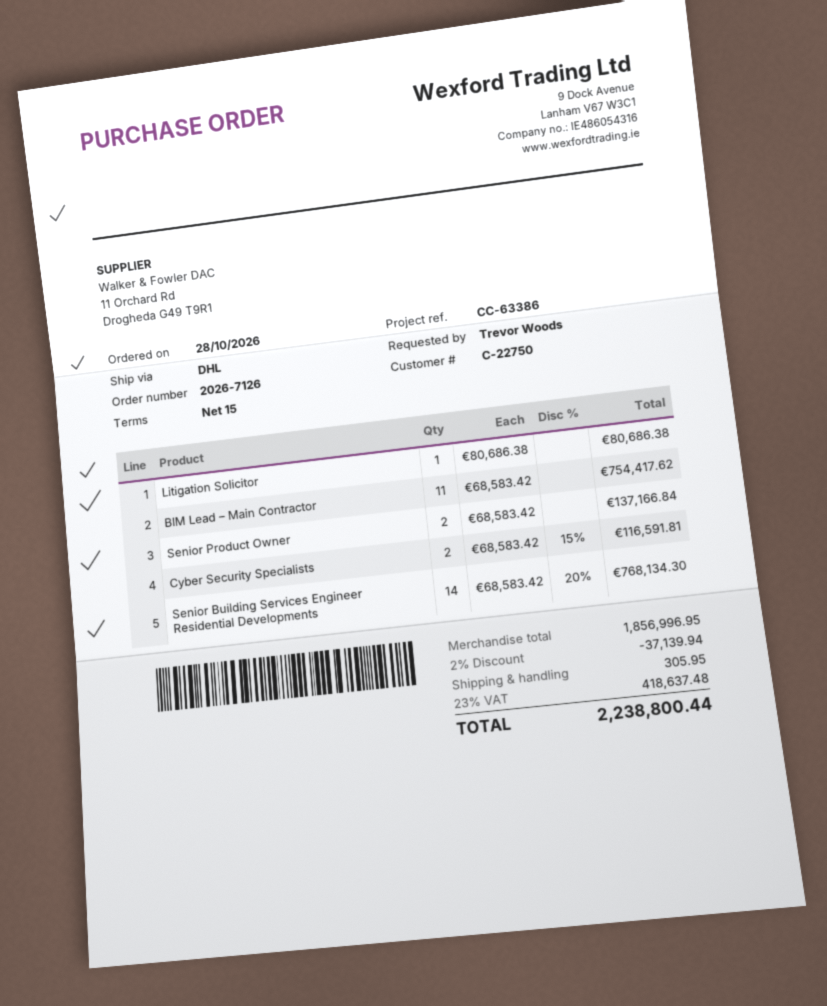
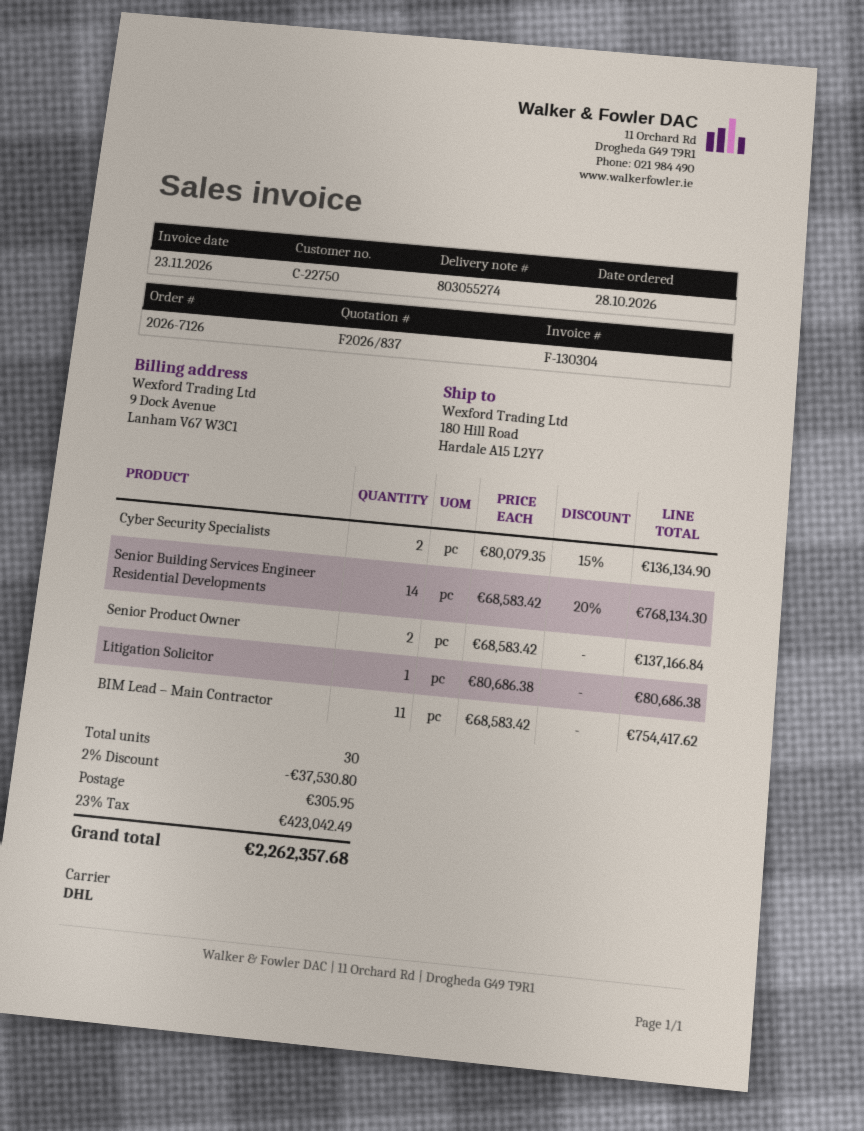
Cyber Security Specialists: 2 x 68583.42 - 15% = 116591.81 -> 2 x 80079.35 - 15% = 136134.90
discount: 2% = 37139.94 -> 2% = 37530.80
tax: 23% = 418637.48 -> 23% = 423042.49
total: 2238800.44 -> 2262357.68

